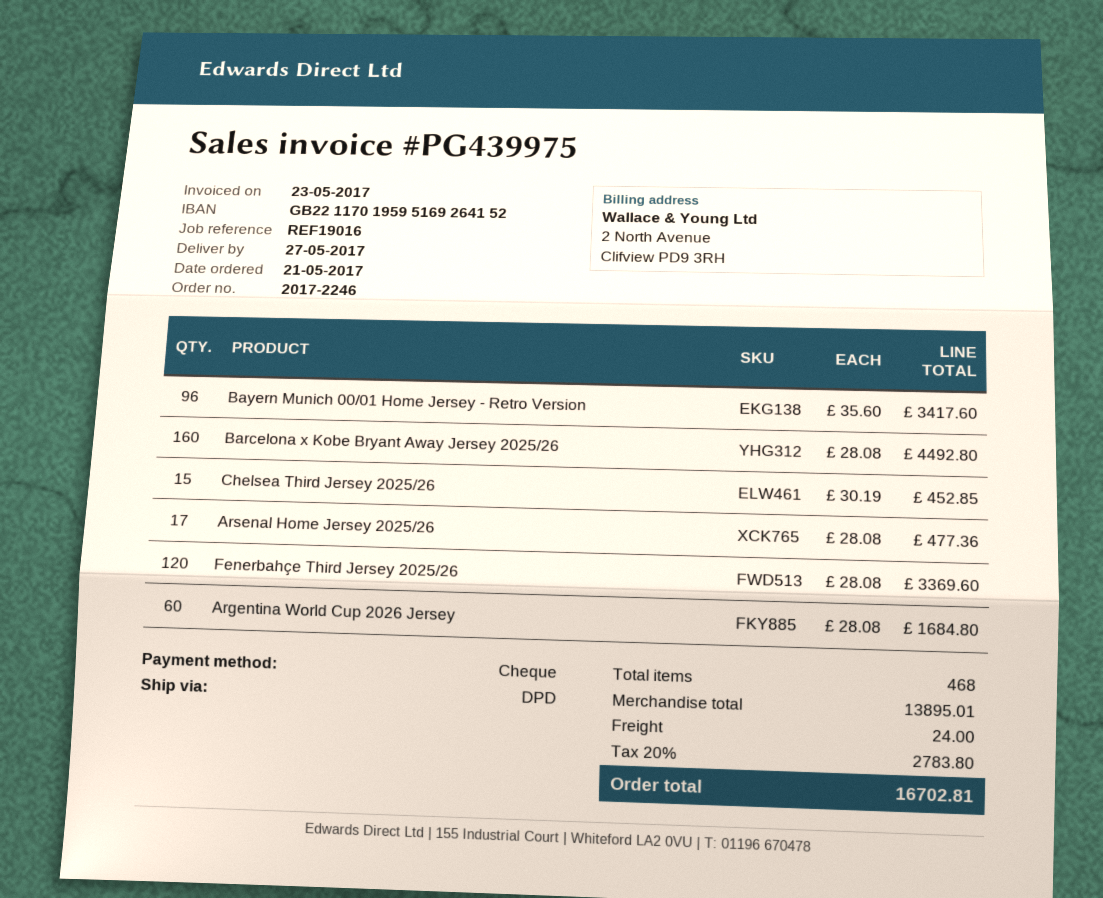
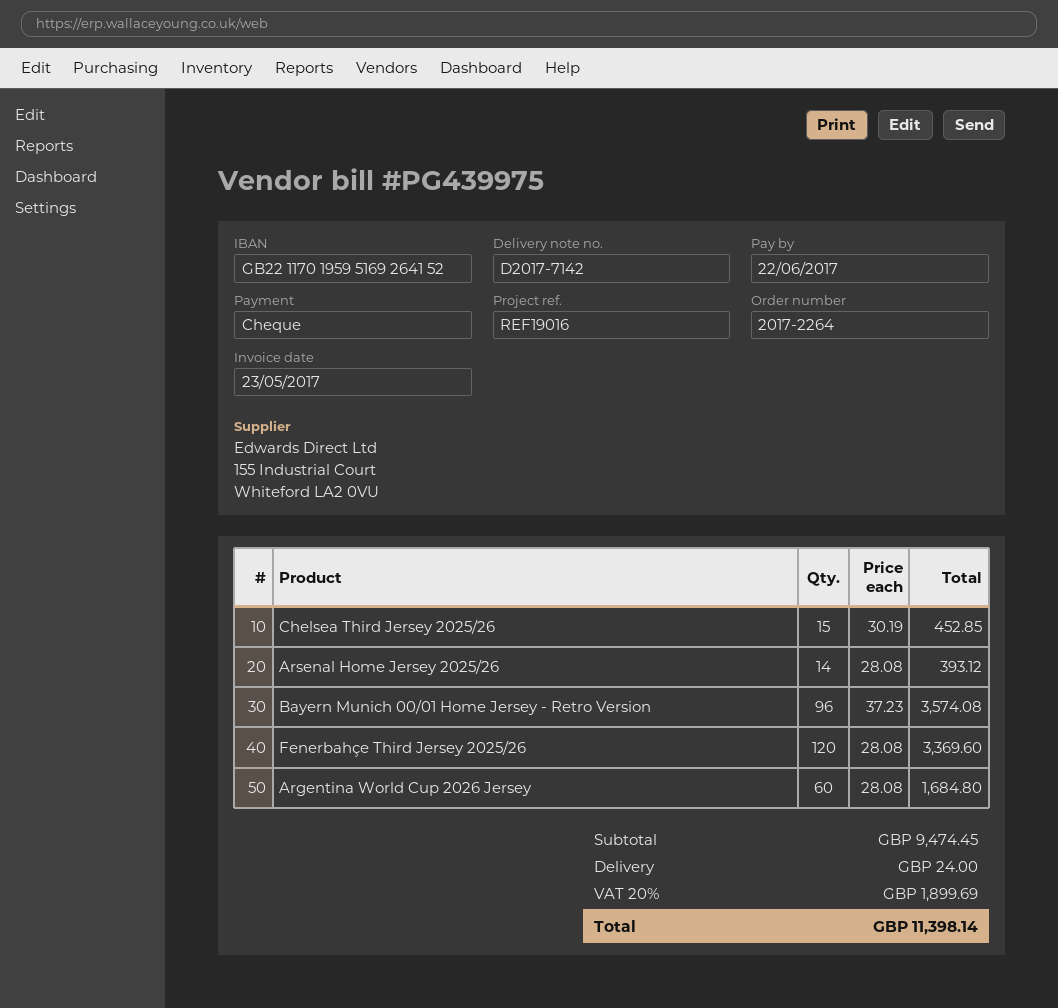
order number: 2017-2246 -> 2017-2264
Bayern Munich 00/01 Home Jersey - Retro Version: 96 x 35.60 = 3417.60 -> 96 x 37.23 = 3574.08
Barcelona x Kobe Bryant Away Jersey 2025/26: 160 x 28.08 = 4492.80 -> none
Arsenal Home Jersey 2025/26: 17 x 28.08 = 477.36 -> 14 x 28.08 = 393.12
subtotal: 13895.01 -> 9474.45
tax: 20% = 2783.80 -> 20% = 1899.69
total: 16702.81 -> 11398.14

